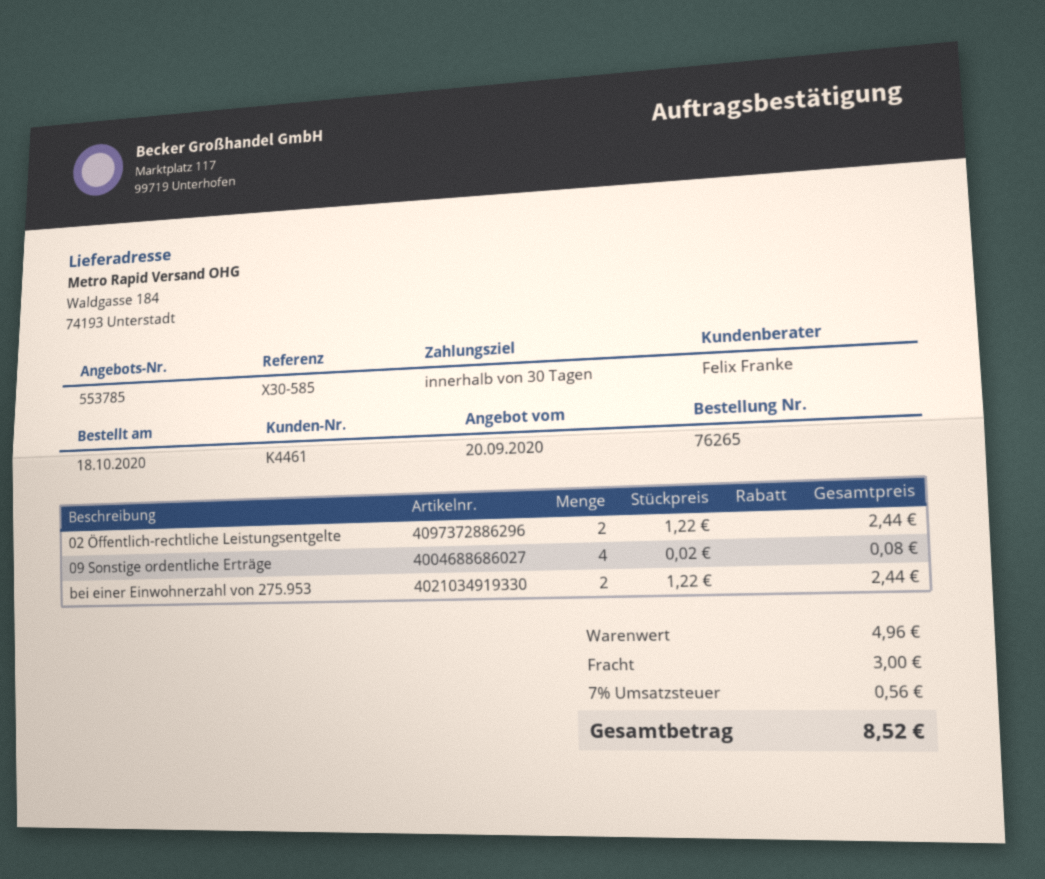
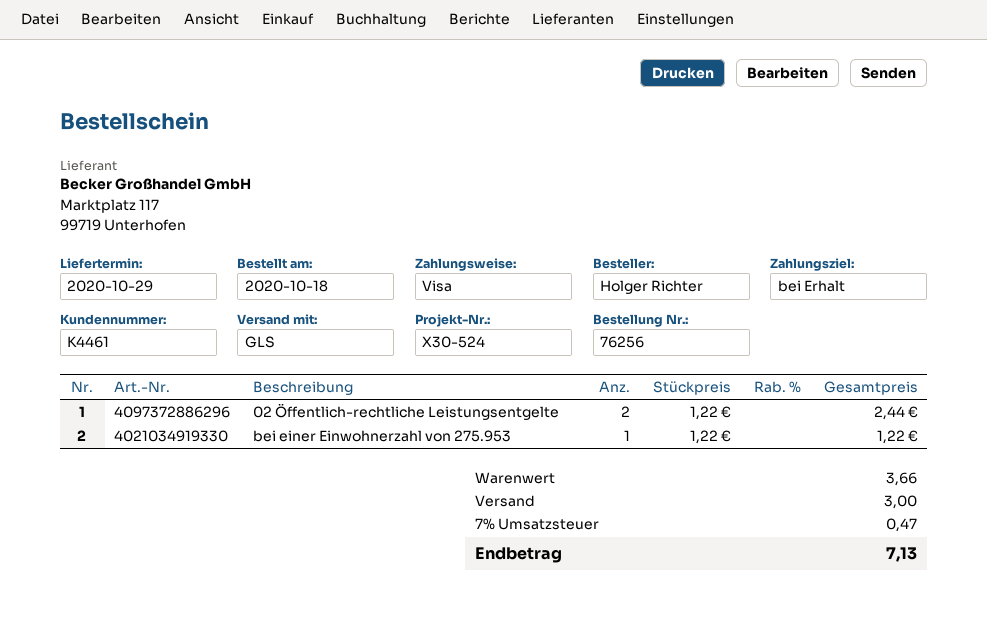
order number: 76265 -> 76256
payment terms: 30 days -> on receipt
reference: X30-585 -> X30-524
09 Sonstige ordentliche Erträge: 4 x 0.02 = 0.08 -> none
bei einer Einwohnerzahl von 275.953: 2 x 1.22 = 2.44 -> 1 x 1.22 = 1.22
subtotal: 4.96 -> 3.66
tax: 7% = 0.56 -> 7% = 0.47
total: 8.52 -> 7.13

